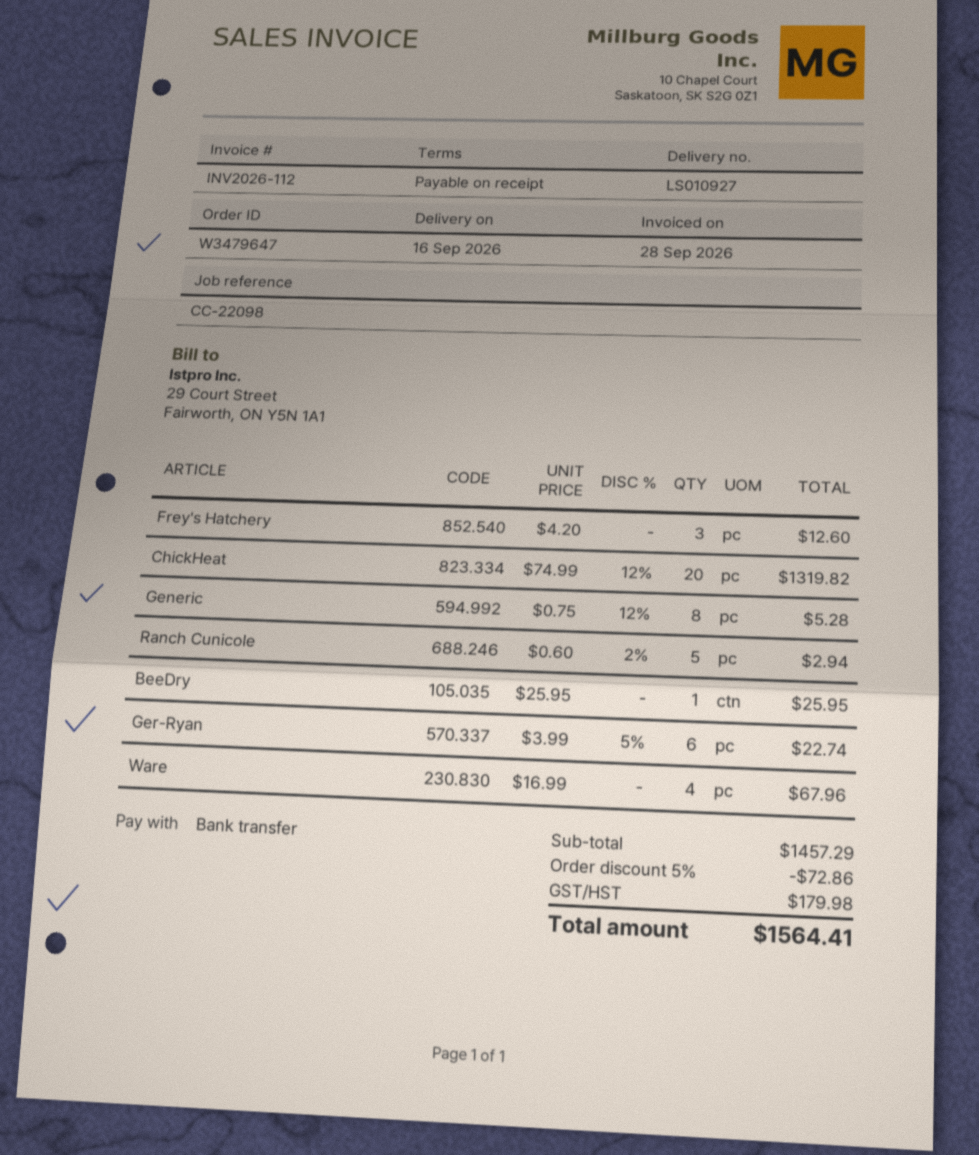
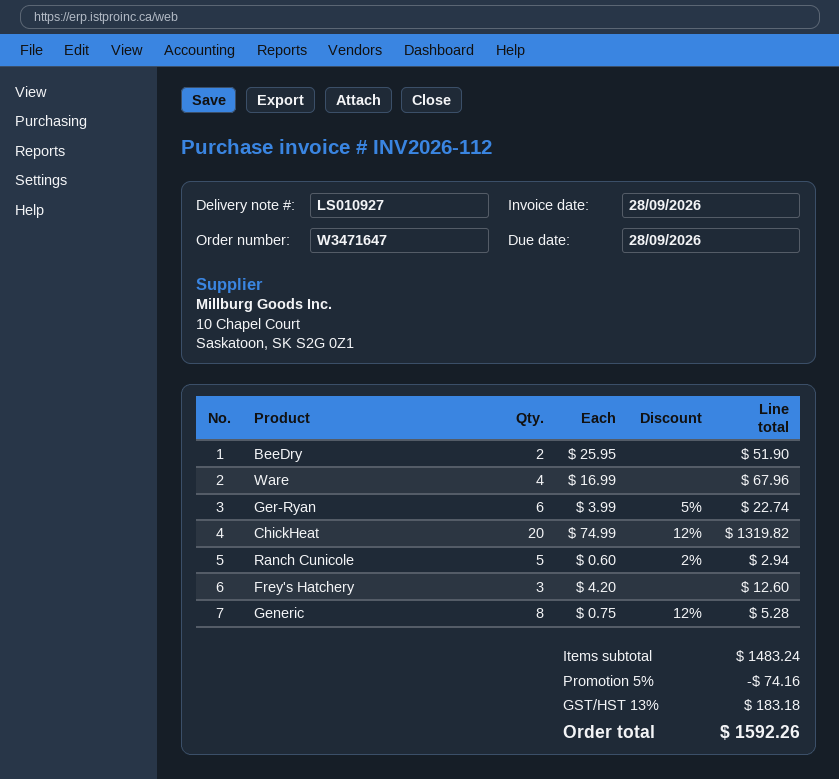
order number: W3479647 -> W3471647
BeeDry: 1 x 25.95 = 25.95 -> 2 x 25.95 = 51.90
subtotal: 1457.29 -> 1483.24
discount: 5% = 72.86 -> 5% = 74.16
tax: 179.98 -> 183.18
total: 1564.41 -> 1592.26

